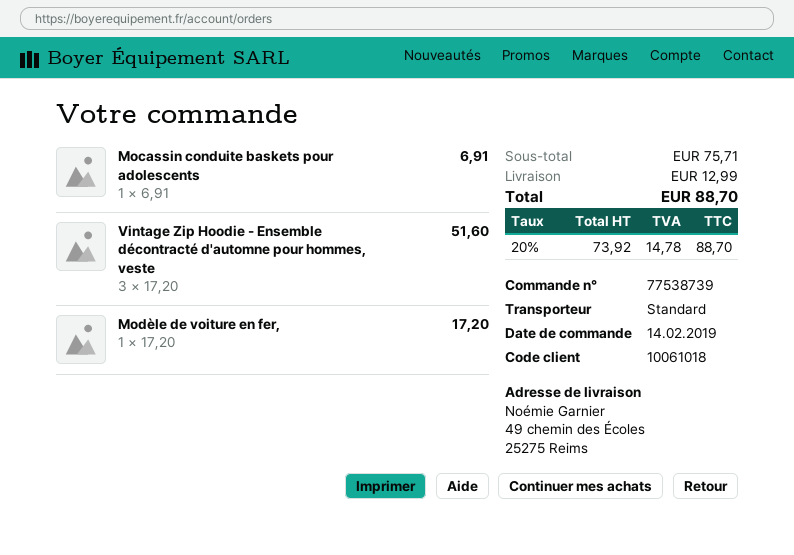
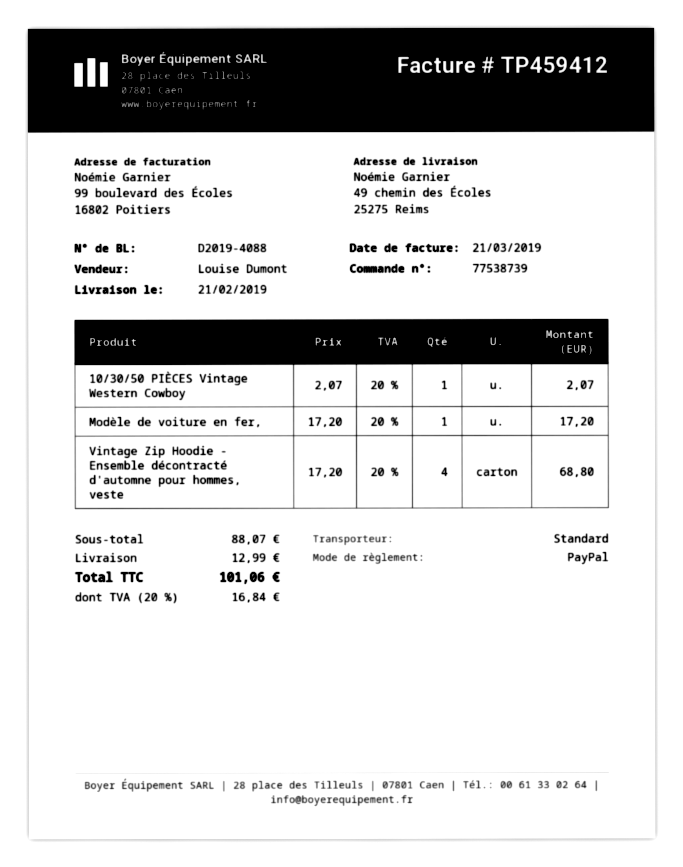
Mocassin conduite baskets pour adolescents: 1 x 6.91 = 6.91 -> none
Vintage Zip Hoodie - Ensemble décontracté d'automne pour hommes, veste: 3 x 17.20 = 51.60 -> 4 x 17.20 = 68.80
10/30/50 PIÈCES Vintage Western Cowboy: none -> 1 x 2.07 = 2.07
subtotal: 75.71 -> 88.07
tax: 20% = 14.78 -> 20% = 16.84
total: 88.70 -> 101.06

